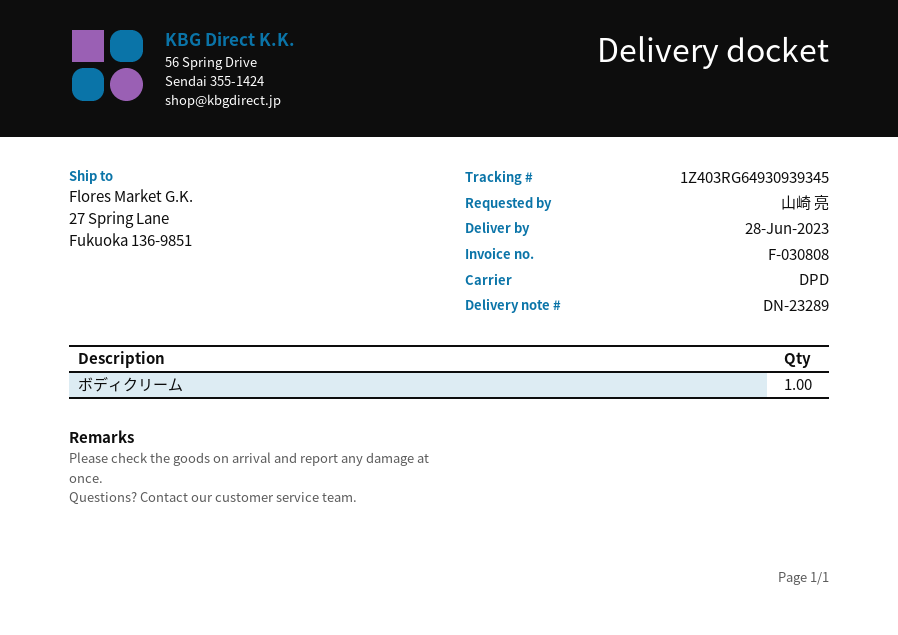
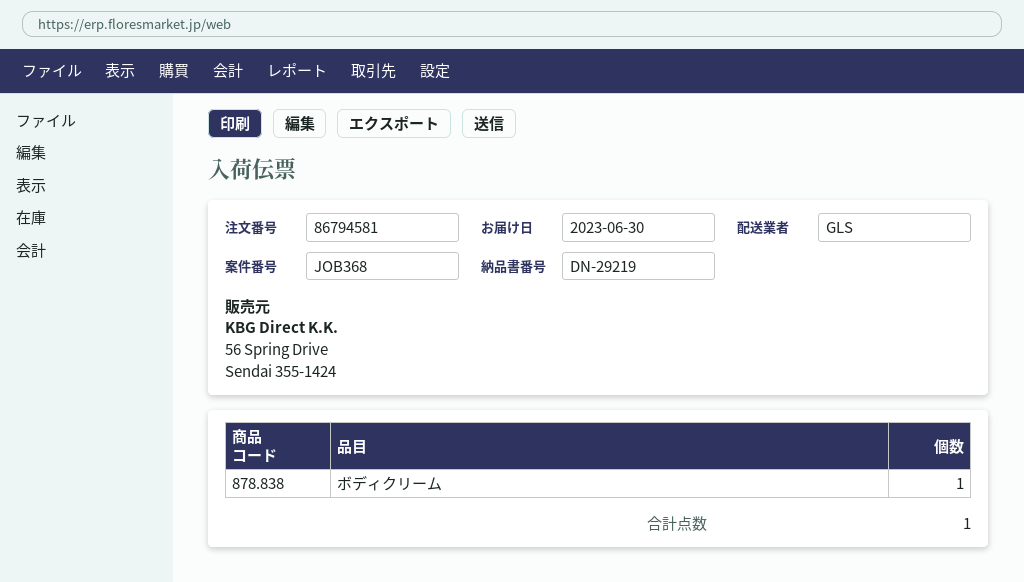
delivery note number: DN-23289 -> DN-29219
delivery date: 2023-06-28 -> 2023-06-30
shipping method: DPD -> GLS

